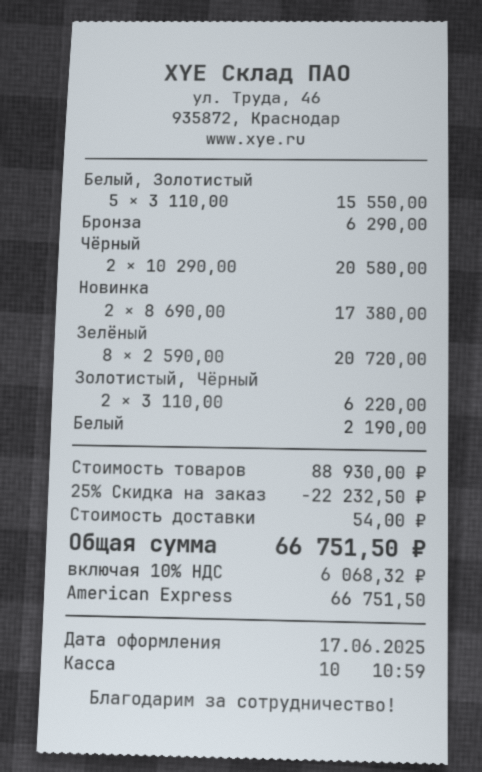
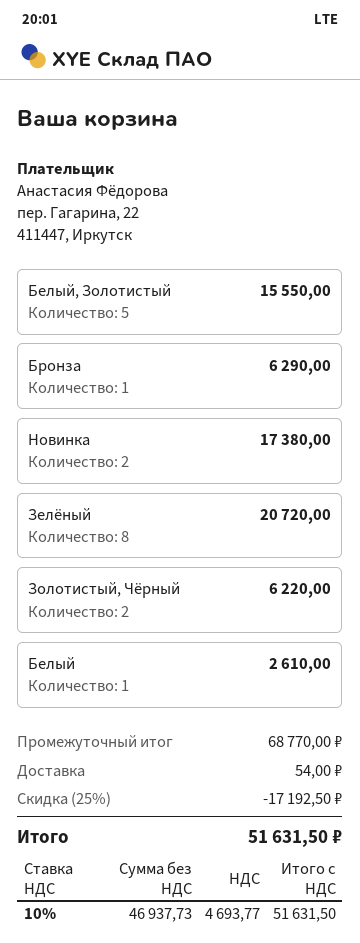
Чёрный: 2 for 20580.00 -> none
Белый: 1 for 2190.00 -> 1 for 2610.00
subtotal: 88930.00 -> 68770.00
discount: 25% = 22232.50 -> 25% = 17192.50
tax: 10% = 6068.32 -> 10% = 4693.77
total: 66751.50 -> 51631.50

